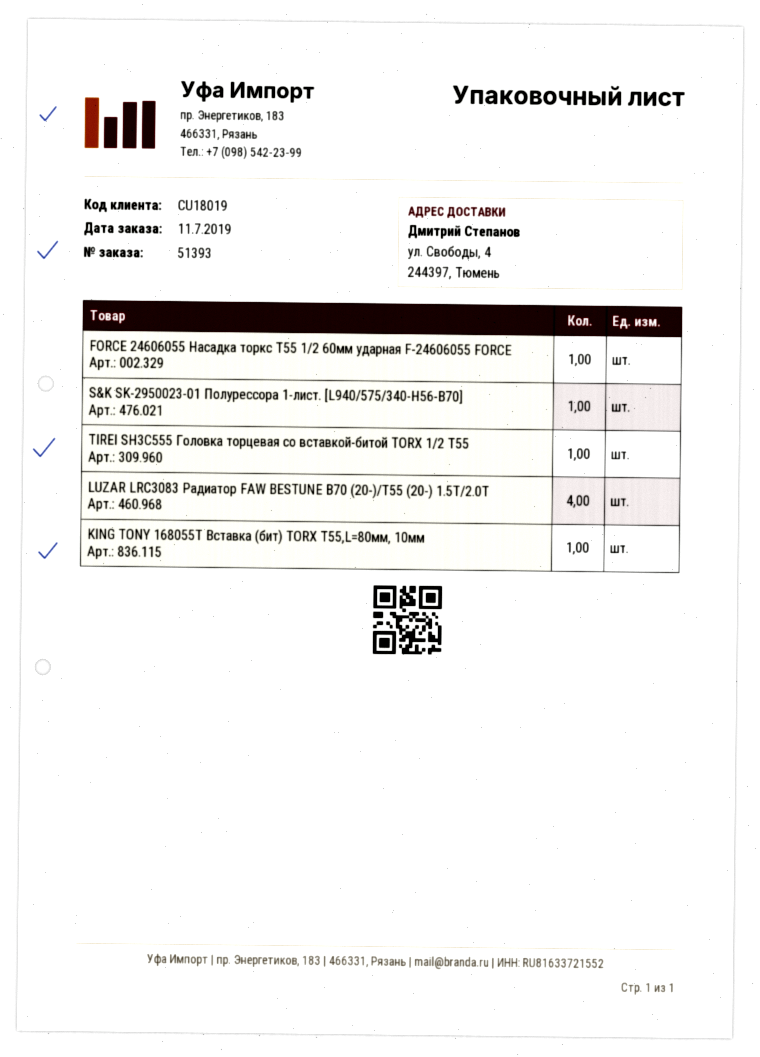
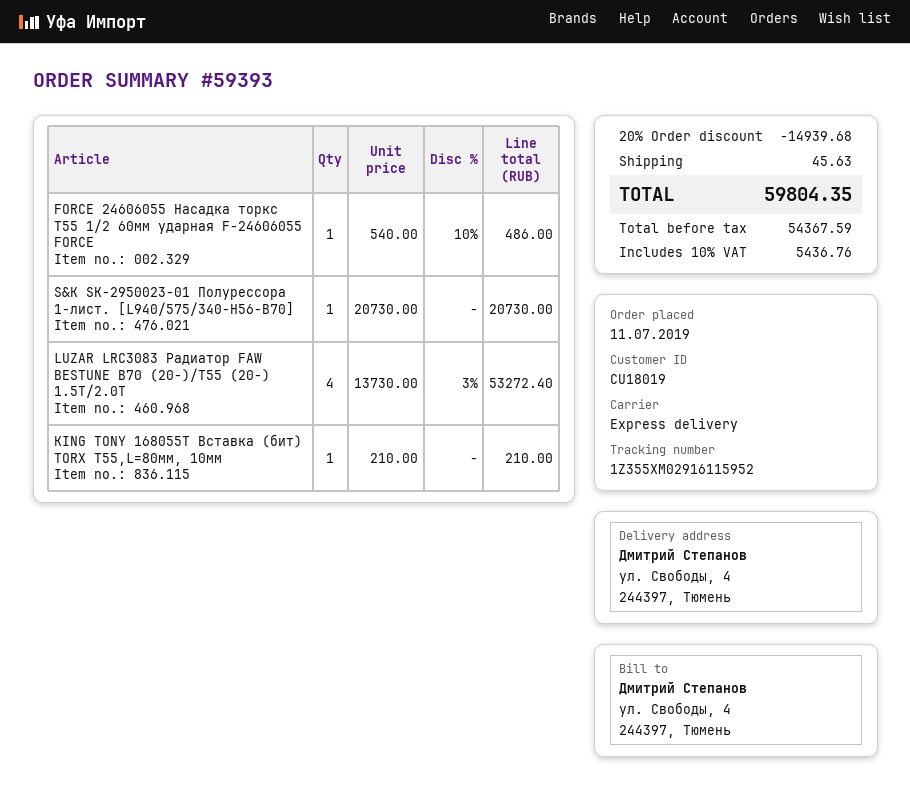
order number: 51393 -> 59393
TIREI SH3C555 Головка торцевая со вставкой-битой TORX 1/2 T55: 1 -> none

